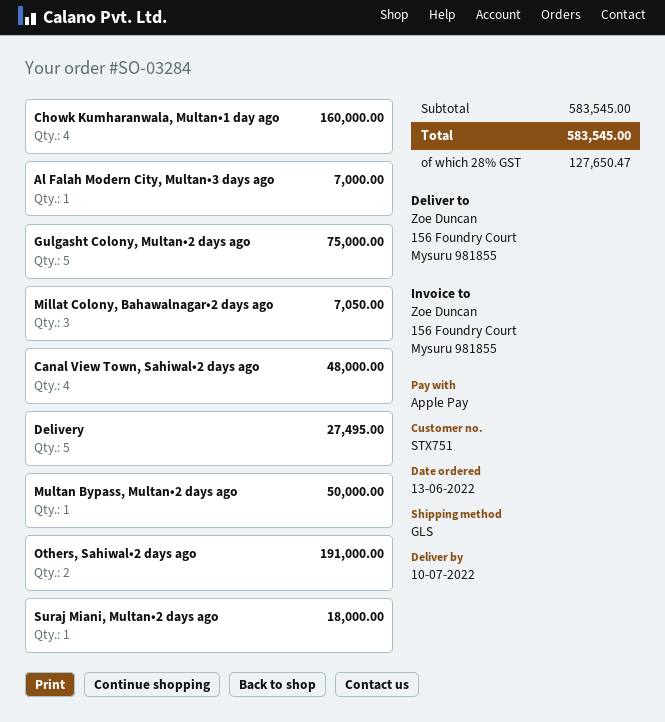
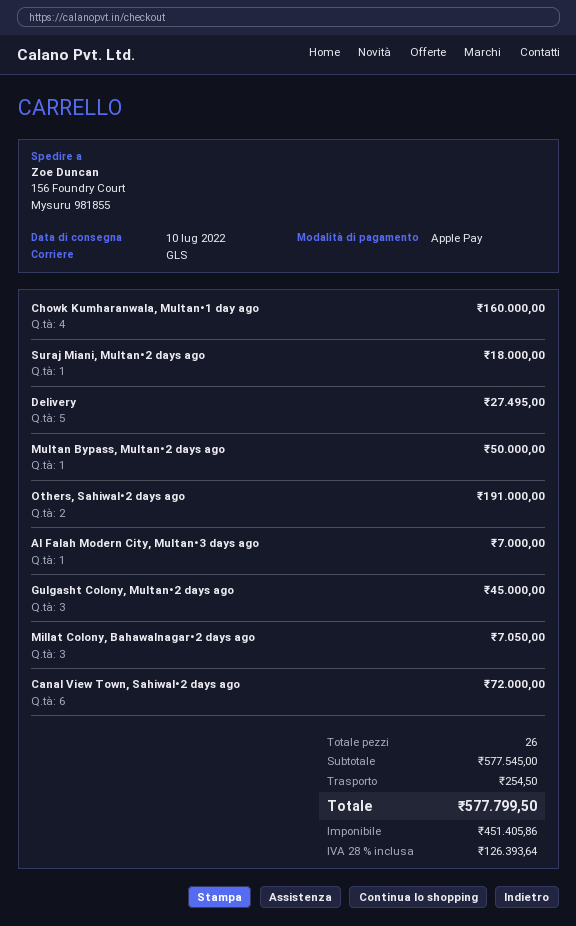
Gulgasht Colony, Multan•2 days ago: 5 for 75000.00 -> 3 for 45000.00
Canal View Town, Sahiwal•2 days ago: 4 for 48000.00 -> 6 for 72000.00
subtotal: 583545.00 -> 577545.00
shipping: none -> 254.50
tax: 28% = 127650.47 -> 28% = 126393.64
total: 583545.00 -> 577799.50

